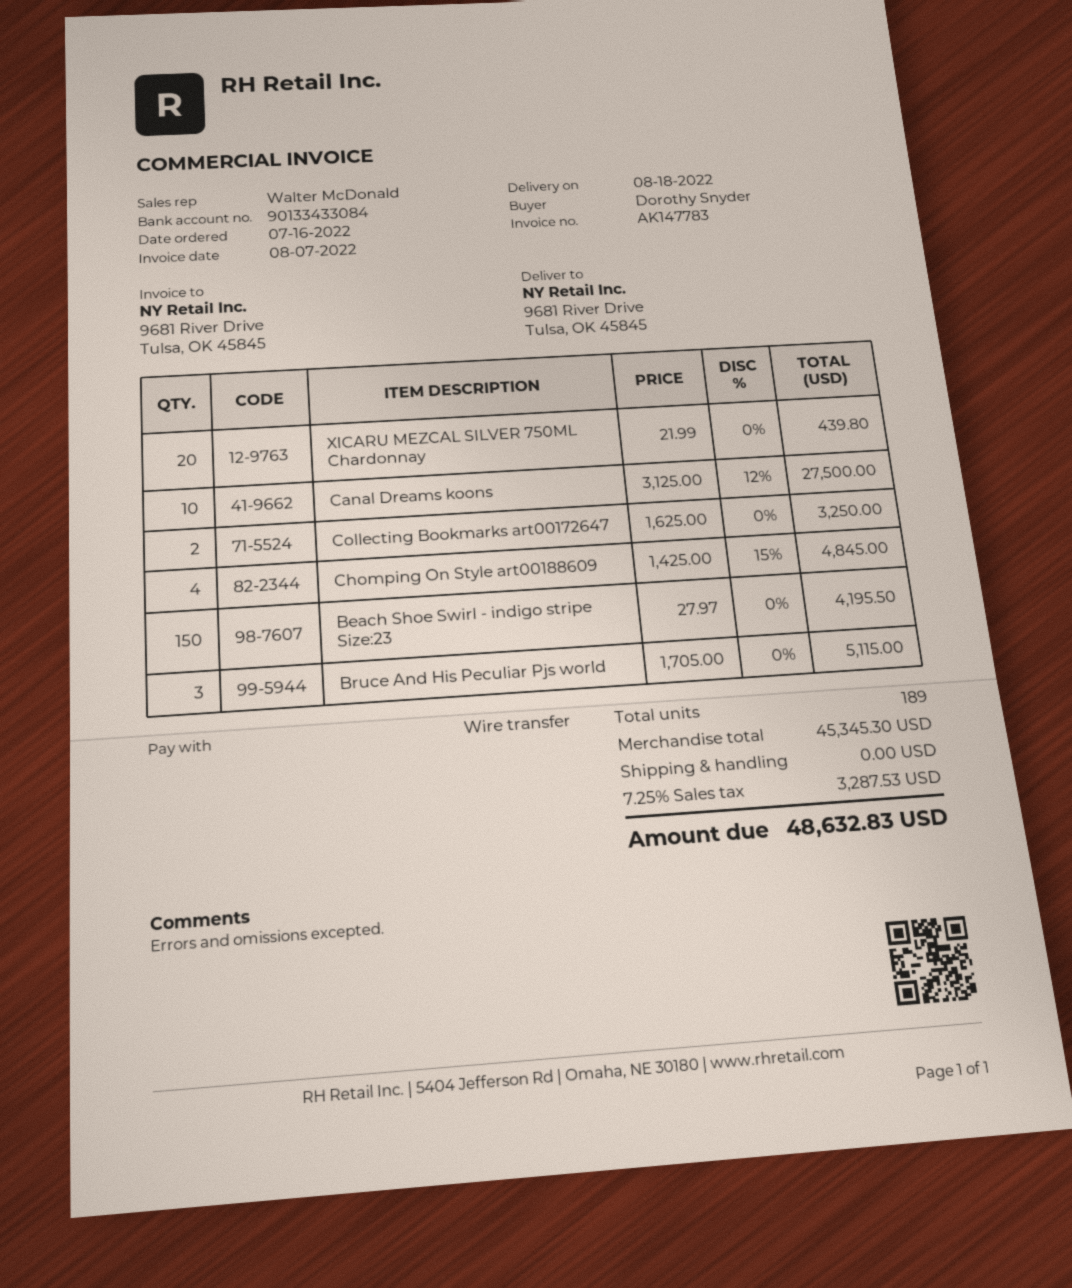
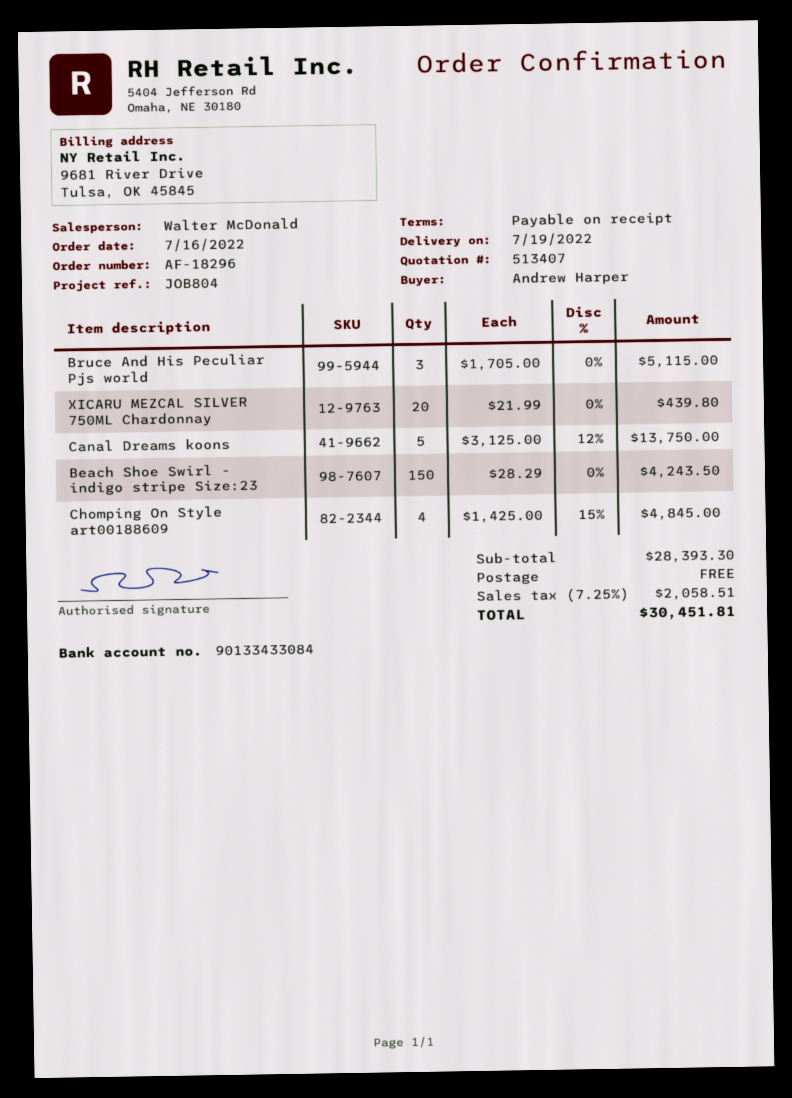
delivery date: 2022-08-18 -> 2022-07-19
ordered by: Dorothy Snyder -> Andrew Harper
Canal Dreams koons: 10 x 3125.00 - 12% = 27500.00 -> 5 x 3125.00 - 12% = 13750.00
Collecting Bookmarks art00172647: 2 x 1625.00 = 3250.00 -> none
Beach Shoe Swirl - indigo stripe Size:23: 150 x 27.97 = 4195.50 -> 150 x 28.29 = 4243.50
subtotal: 45345.30 -> 28393.30
tax: 7.25% = 3287.53 -> 7.25% = 2058.51
total: 48632.83 -> 30451.81

